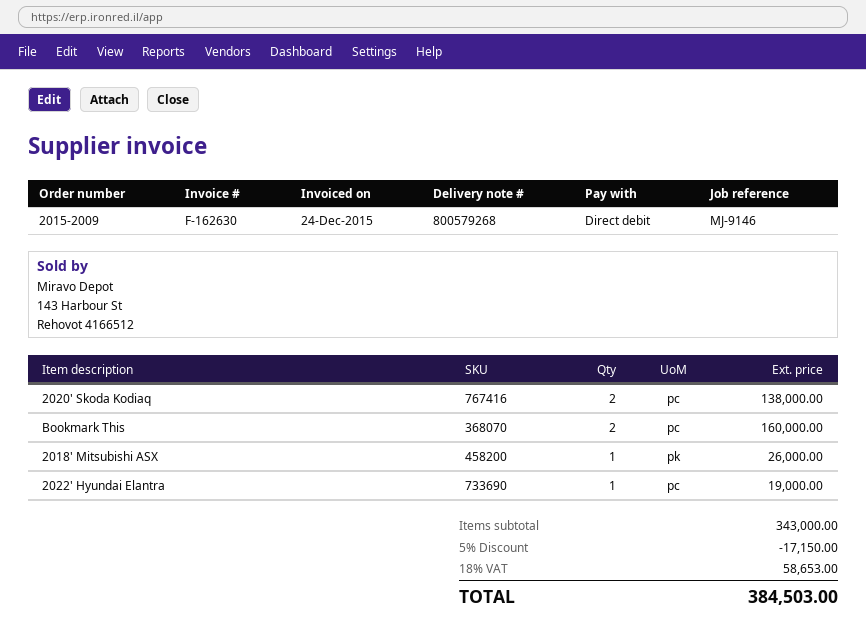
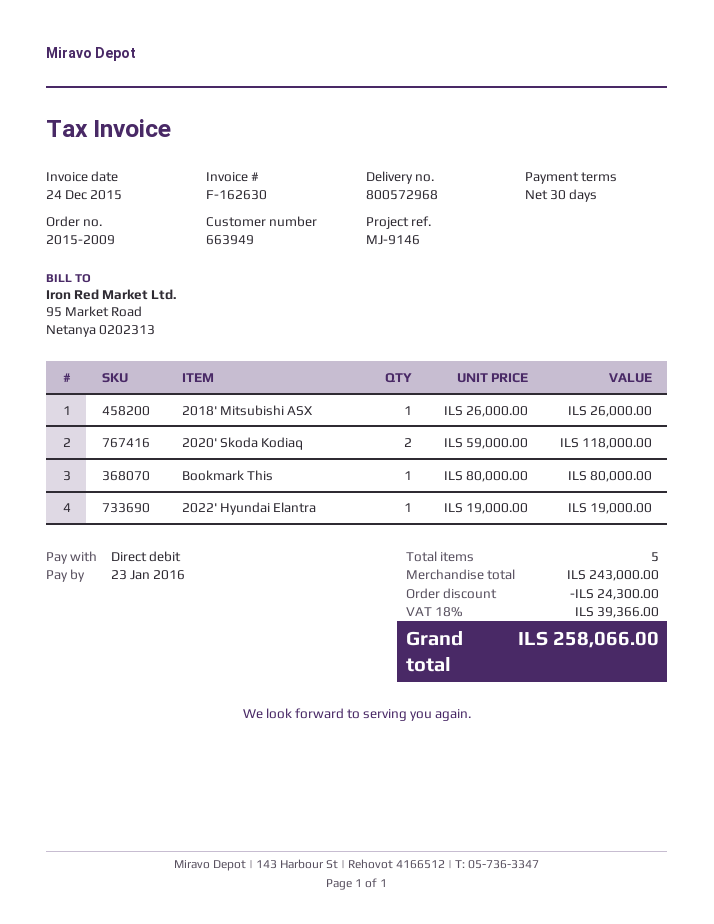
delivery note number: 800579268 -> 800572968
2020' Skoda Kodiaq: 2 for 138000.00 -> 2 for 118000.00
Bookmark This: 2 for 160000.00 -> 1 for 80000.00
subtotal: 343000.00 -> 243000.00
discount: 17150.00 -> 24300.00
tax: 18% = 58653.00 -> 18% = 39366.00
total: 384503.00 -> 258066.00

